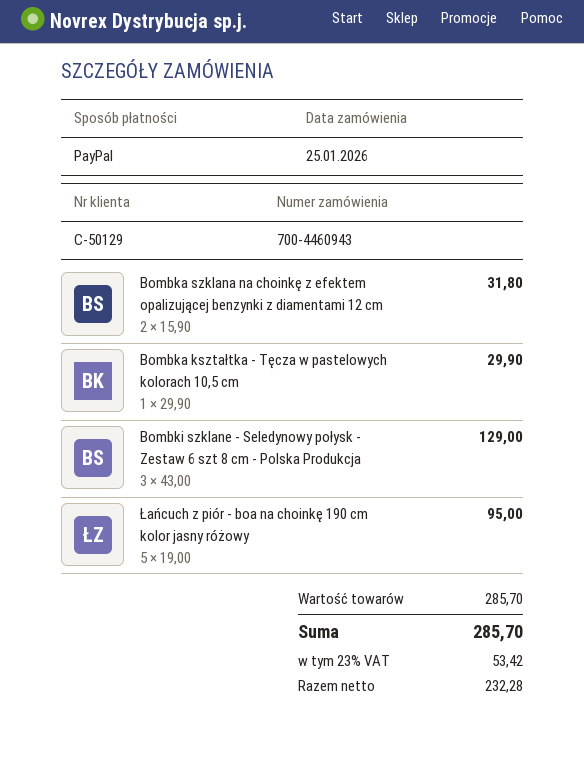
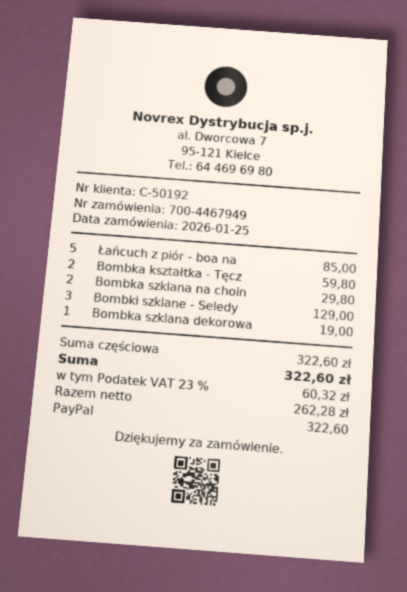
order number: 700-4460943 -> 700-4467949
customer number: C-50129 -> C-50192
Bombka szklana na choinkę z efektem opalizującej benzynki z diamentami 12 cm: 2 for 31.80 -> 2 for 29.80
Bombka kształtka - Tęcza w pastelowych kolorach 10,5 cm: 1 for 29.90 -> 2 for 59.80
Łańcuch z piór - boa na choinkę 190 cm kolor jasny różowy: 5 for 95.00 -> 5 for 85.00
Bombka szklana dekorowa: none -> 1 for 19.00
subtotal: 285.70 -> 322.60
net: 232.28 -> 262.28
tax: 23% = 53.42 -> 23% = 60.32
total: 285.70 -> 322.60

